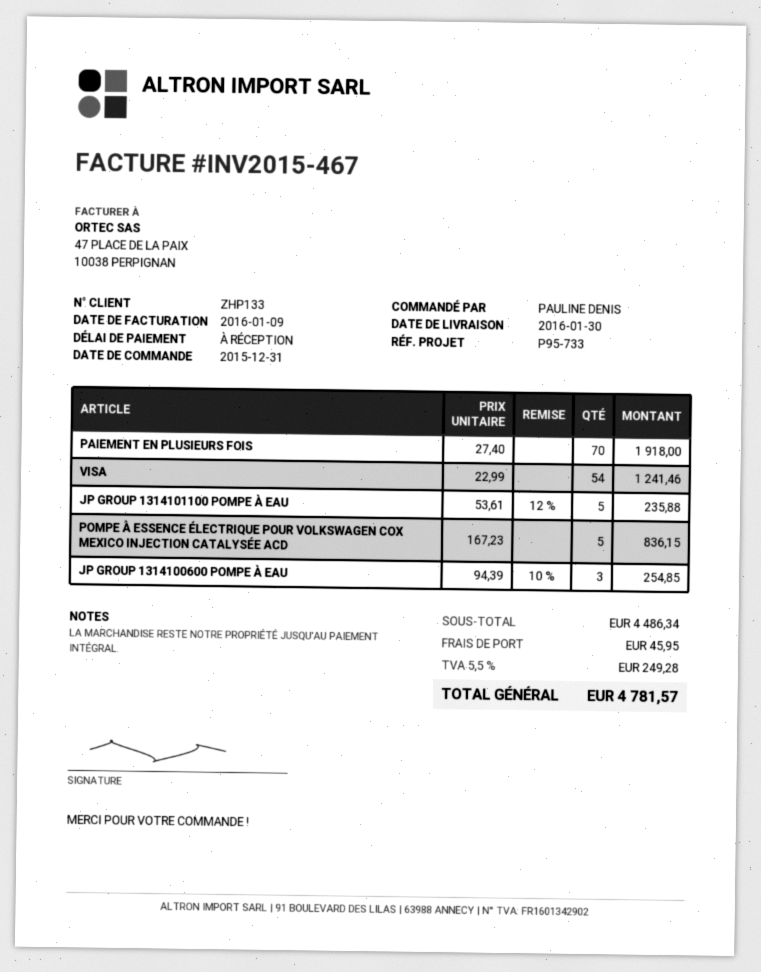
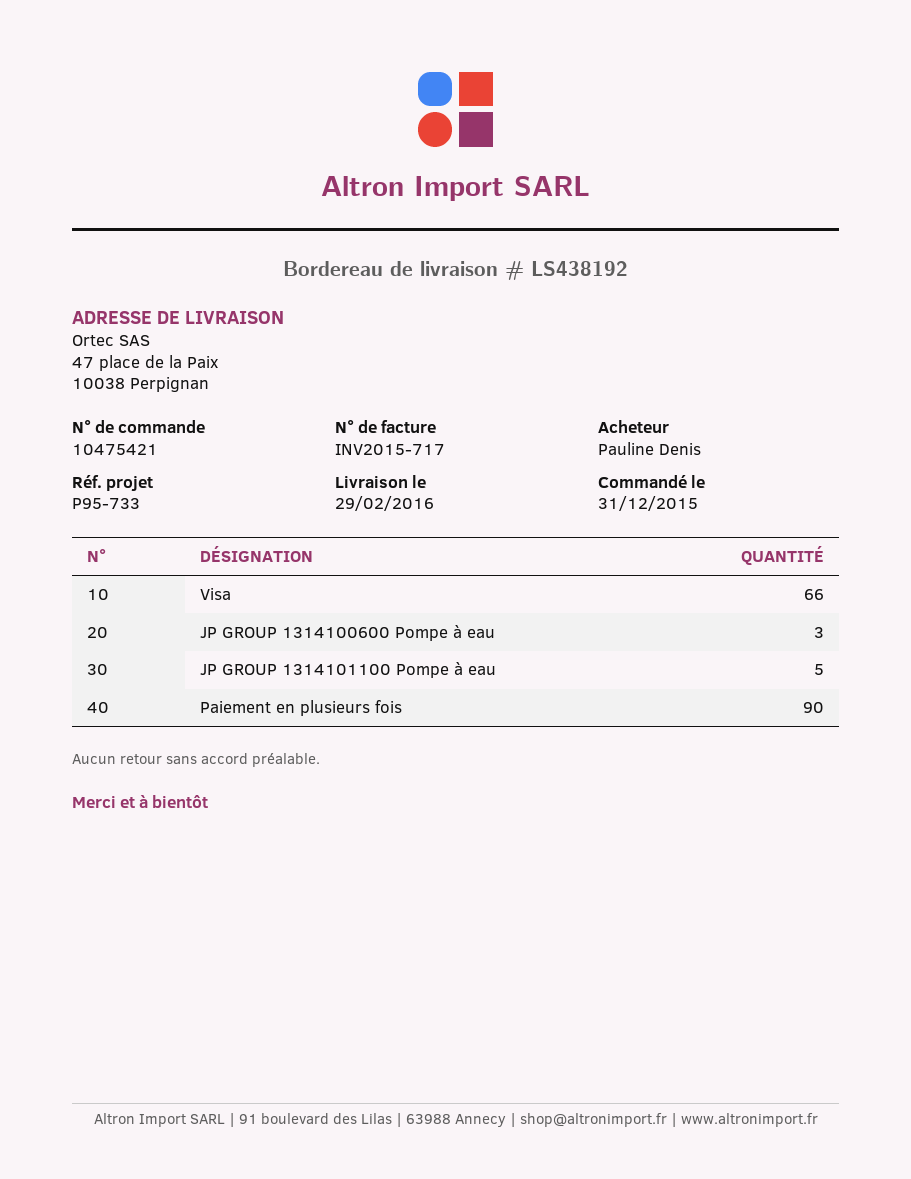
delivery date: 2016-01-30 -> 2016-02-29
invoice number: INV2015-467 -> INV2015-717
PAIEMENT EN PLUSIEURS FOIS: 70 -> 90
VISA: 54 -> 66
POMPE À ESSENCE ÉLECTRIQUE POUR VOLKSWAGEN COX MEXICO INJECTION CATALYSÉE ACD: 5 -> none

